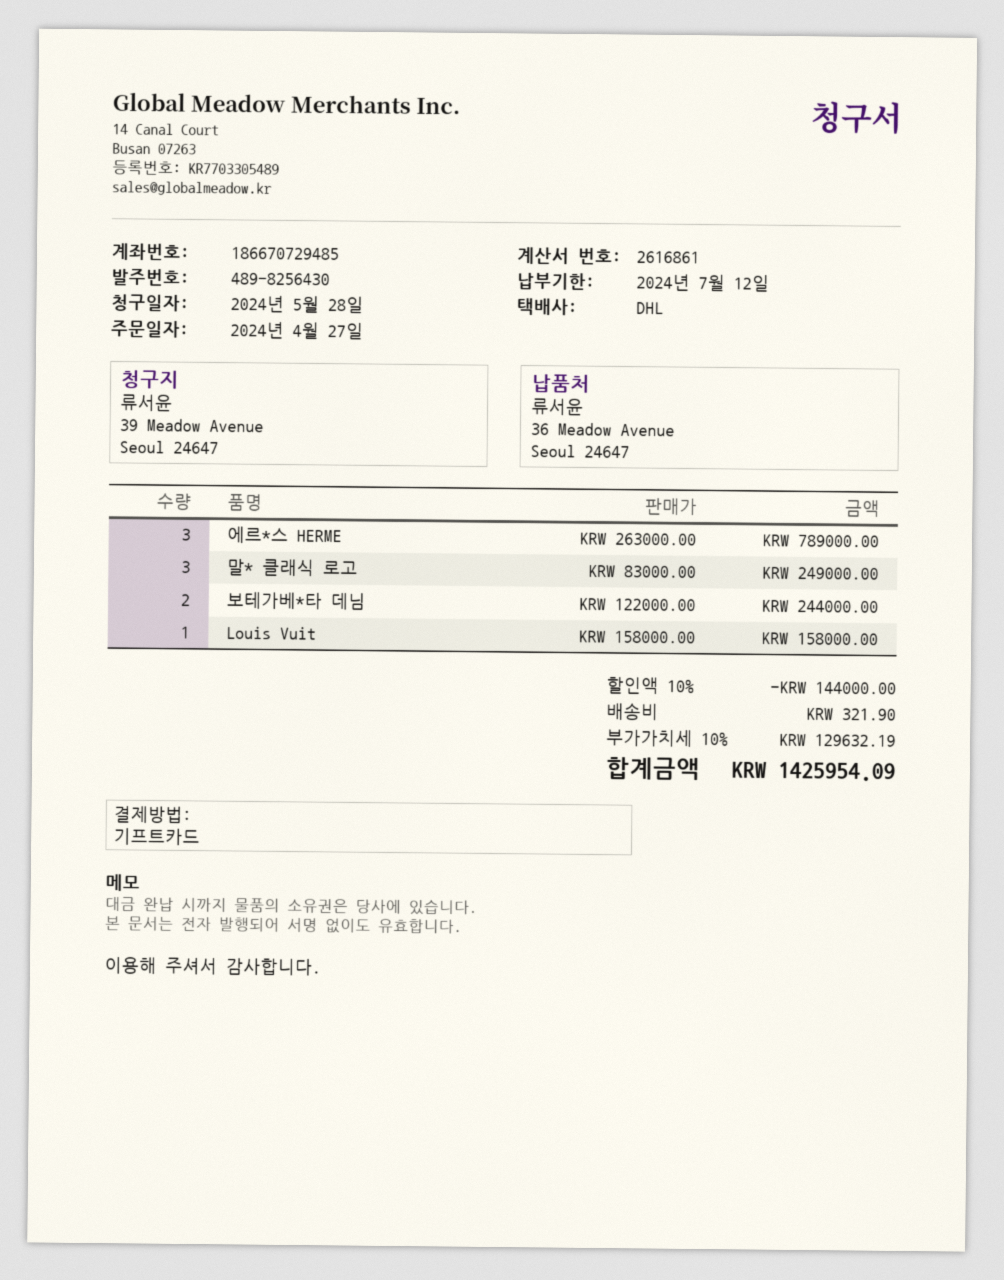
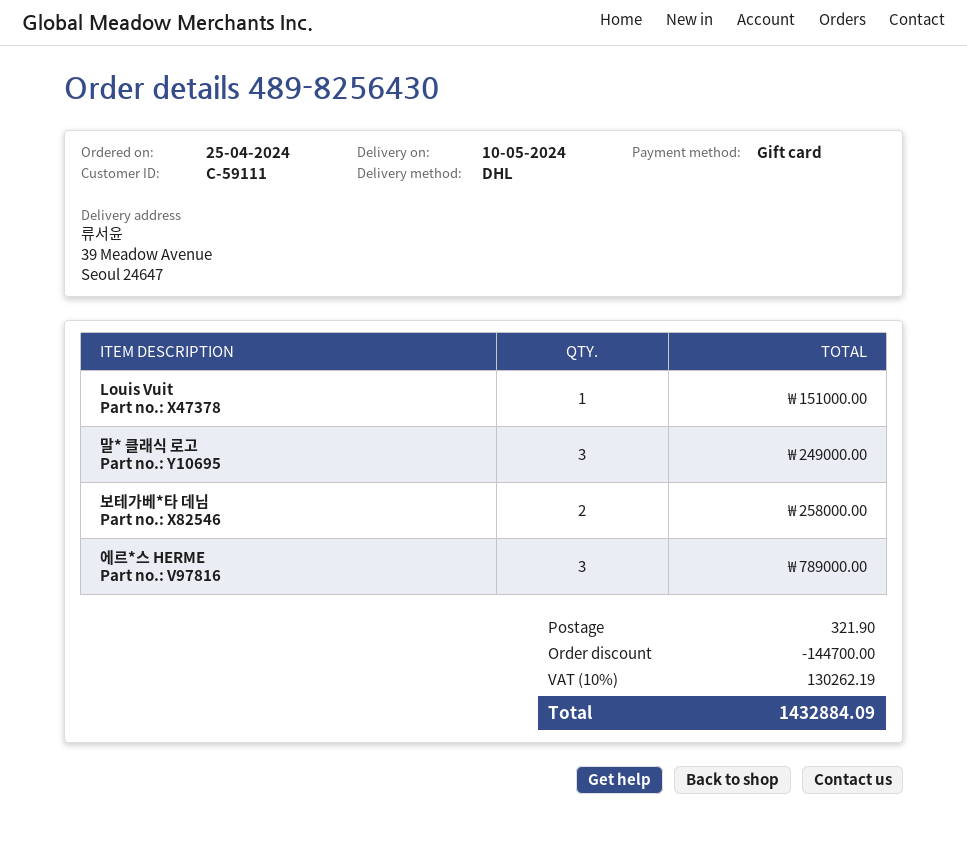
order date: 2024-04-27 -> 2024-04-25
ship to: 36 Meadow Avenue, Seoul 24647 -> 39 Meadow Avenue, Seoul 24647
보테가베*타 데님: 2 for 244000.00 -> 2 for 258000.00
Louis Vuit: 1 for 158000.00 -> 1 for 151000.00
discount: 144000.00 -> 144700.00
tax: 10% = 129632.19 -> 10% = 130262.19
total: 1425954.09 -> 1432884.09

